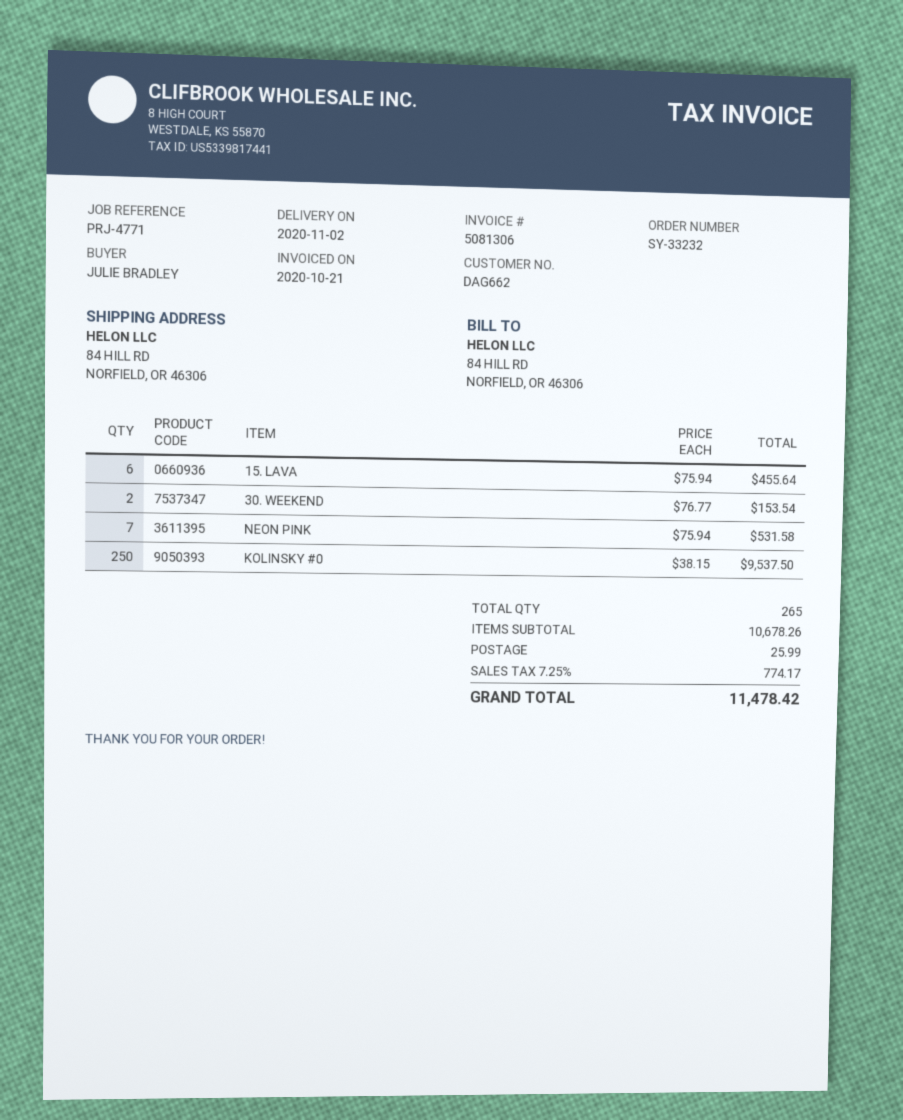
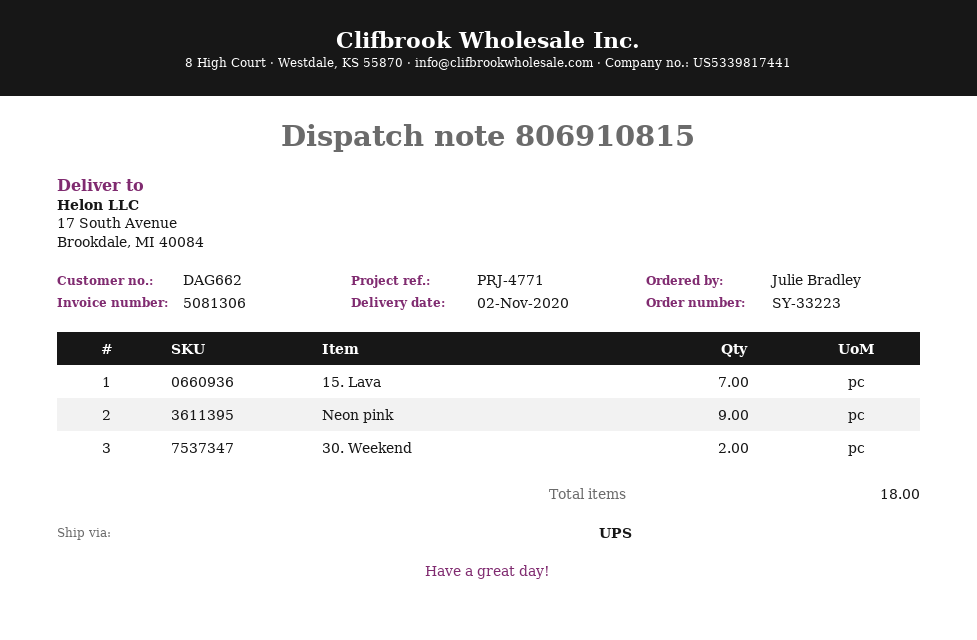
order number: SY-33232 -> SY-33223
ship to: 84 HILL RD, NORFIELD, OR 46306 -> 17 South Avenue, Brookdale, MI 40084
15. LAVA: 6 -> 7
NEON PINK: 7 -> 9
KOLINSKY #0: 250 -> none
total quantity: 265 -> 18

